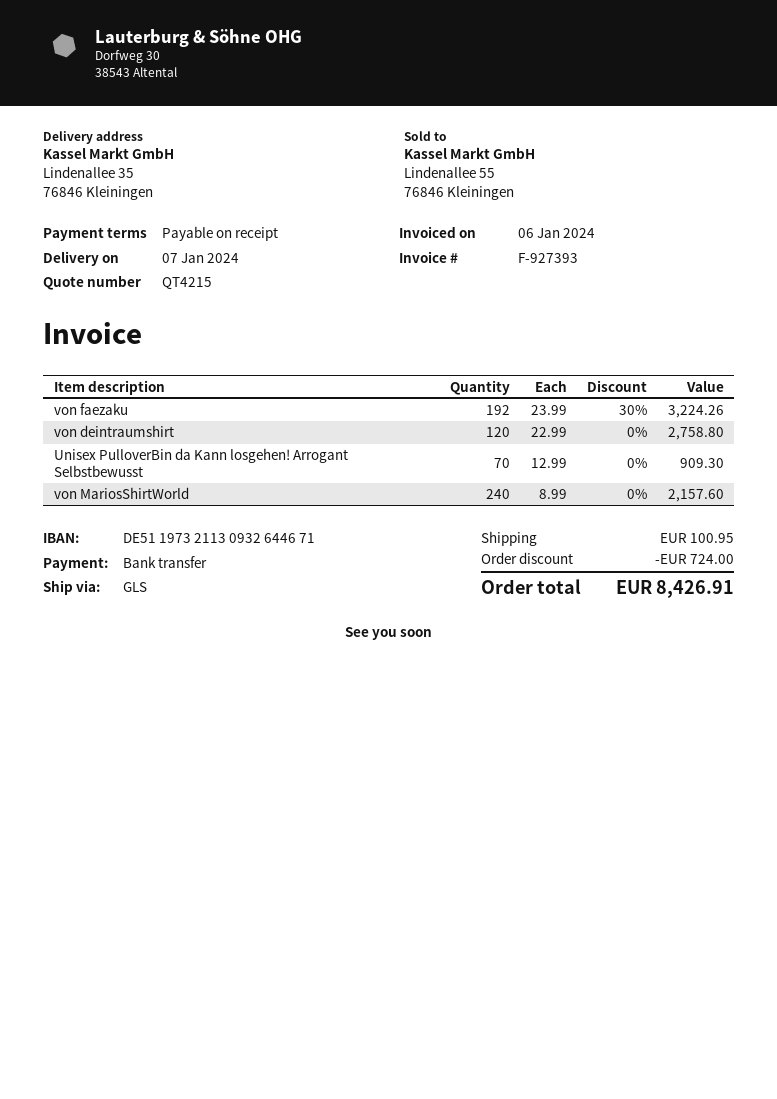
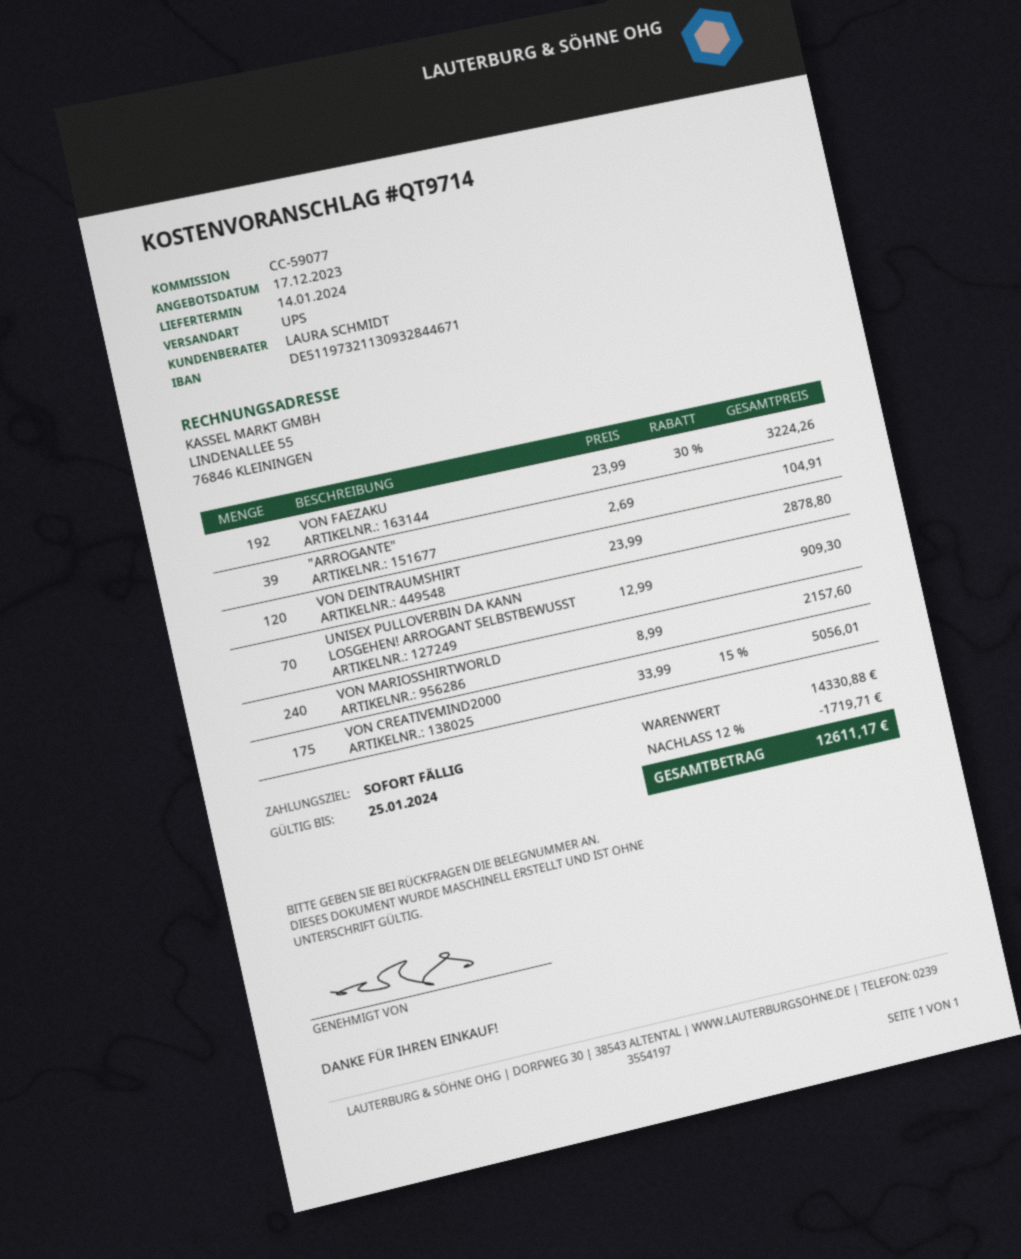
quote number: QT4215 -> QT9714
delivery date: 2024-01-07 -> 2024-01-14
bank account: DE51197321130932644671 -> DE51197321130932844671
shipping method: GLS -> UPS
von deintraumshirt: 120 x 22.99 = 2758.80 -> 120 x 23.99 = 2878.80
"ARROGANTE": none -> 39 x 2.69 = 104.91
VON CREATIVEMIND2000: none -> 175 x 33.99 - 15% = 5056.01
discount: 724.00 -> 1719.71
shipping: 100.95 -> none
total: 8426.91 -> 12611.17

